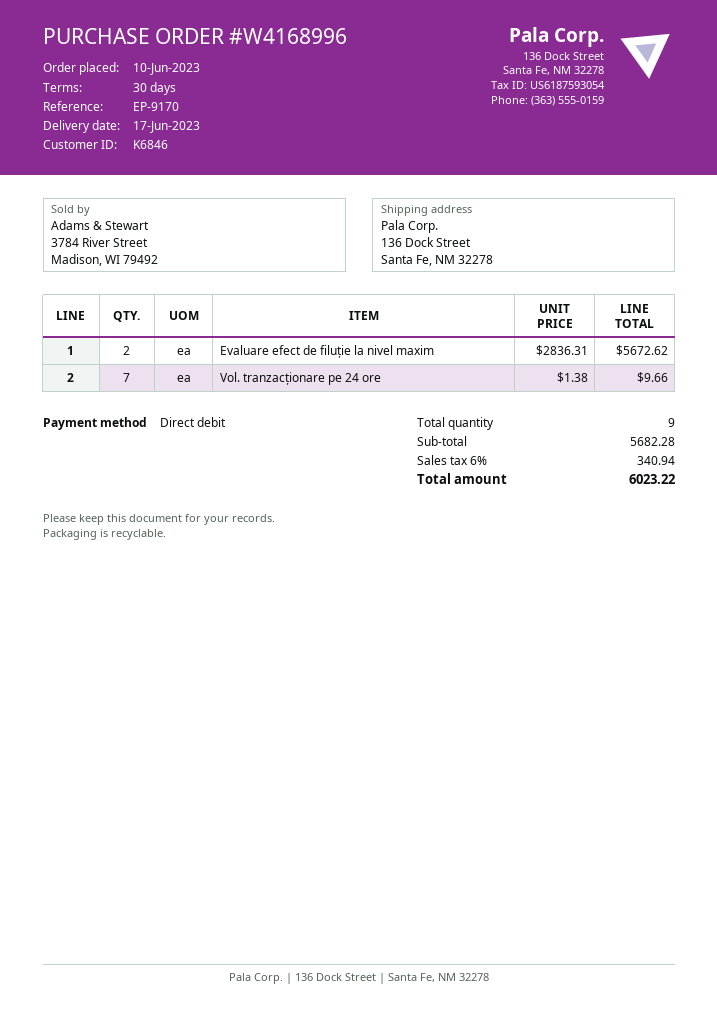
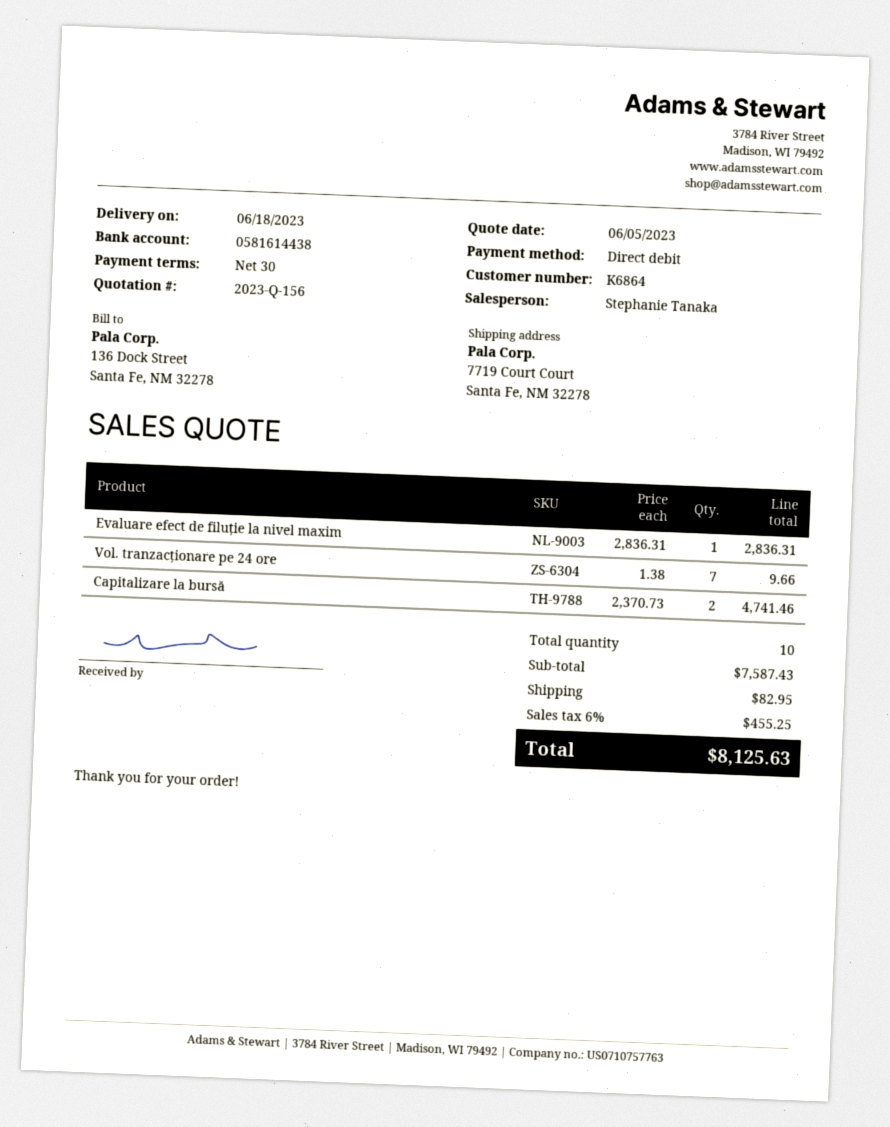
delivery date: 2023-06-17 -> 2023-06-18
customer number: K6846 -> K6864
ship to: 136 Dock Street, Santa Fe, NM 32278 -> 7719 Court Court, Santa Fe, NM 32278
Evaluare efect de filuție la nivel maxim: 2 x 2836.31 = 5672.62 -> 1 x 2836.31 = 2836.31
Capitalizare la bursă: none -> 2 x 2370.73 = 4741.46
total quantity: 9 -> 10
subtotal: 5682.28 -> 7587.43
shipping: none -> 82.95
tax: 6% = 340.94 -> 6% = 455.25
total: 6023.22 -> 8125.63

